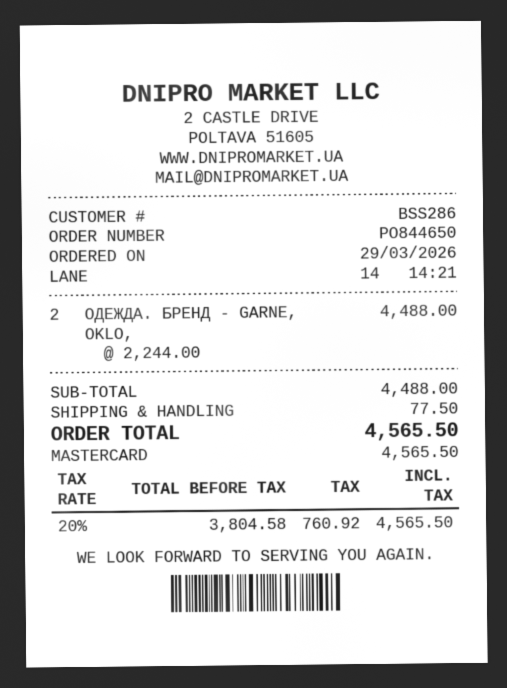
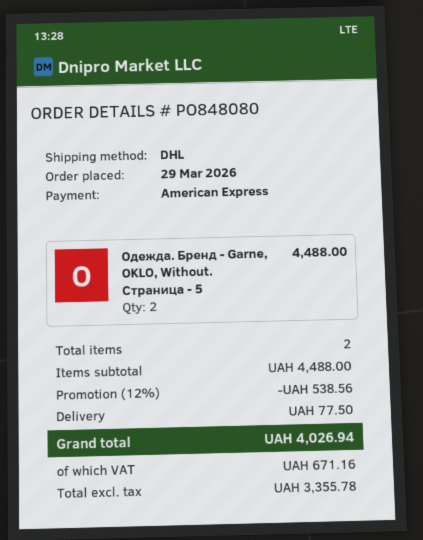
order number: PO844650 -> PO848080
payment method: Mastercard -> American Express
discount: none -> 12% = 538.56
net: 3804.58 -> 3355.78
tax: 760.92 -> 671.16
total: 4565.50 -> 4026.94

